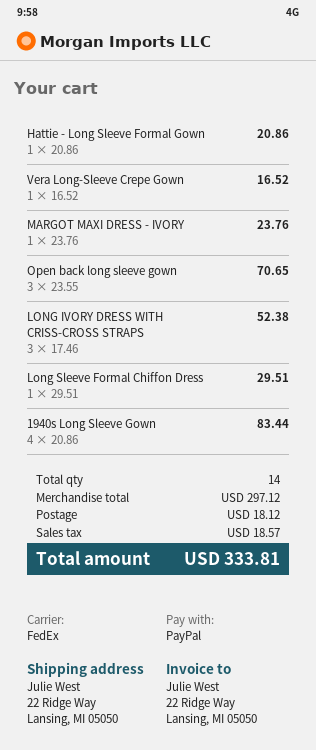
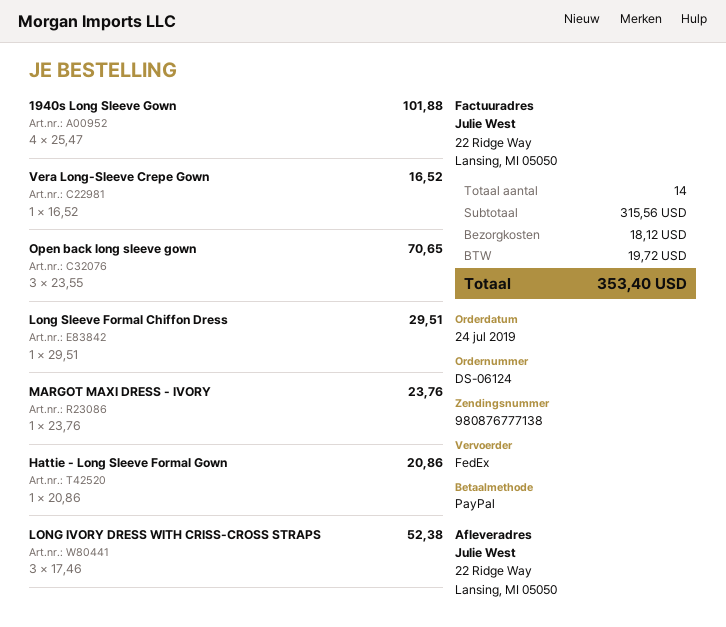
1940s Long Sleeve Gown: 4 x 20.86 = 83.44 -> 4 x 25.47 = 101.88
subtotal: 297.12 -> 315.56
tax: 18.57 -> 19.72
total: 333.81 -> 353.40

